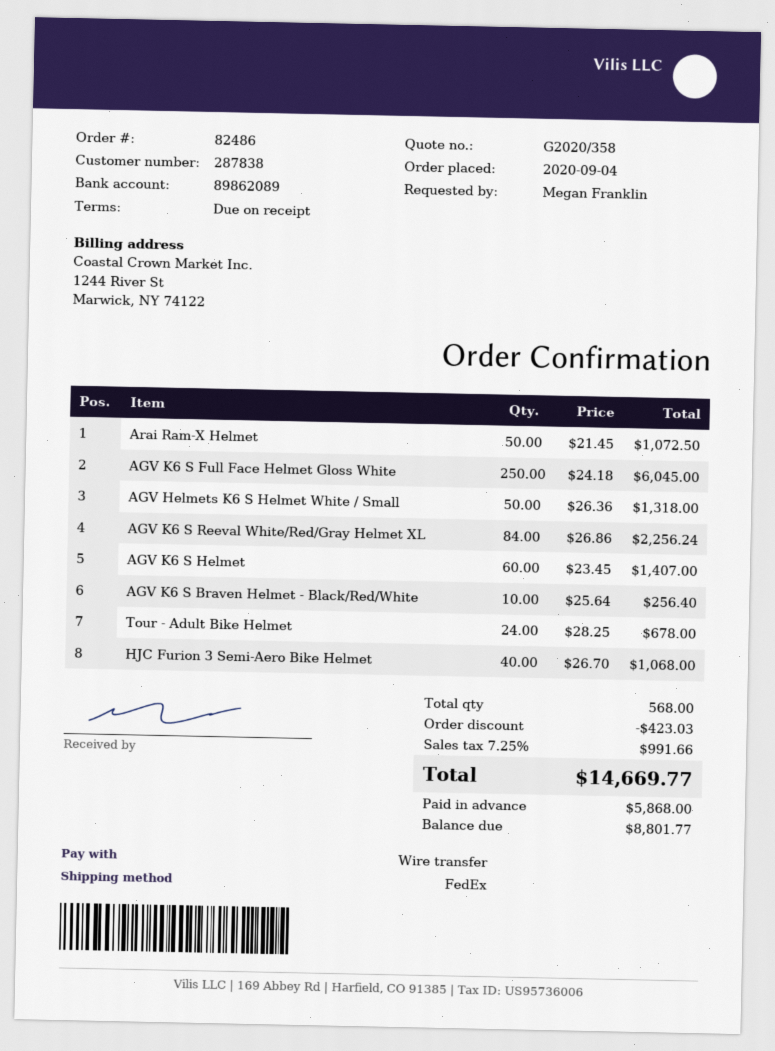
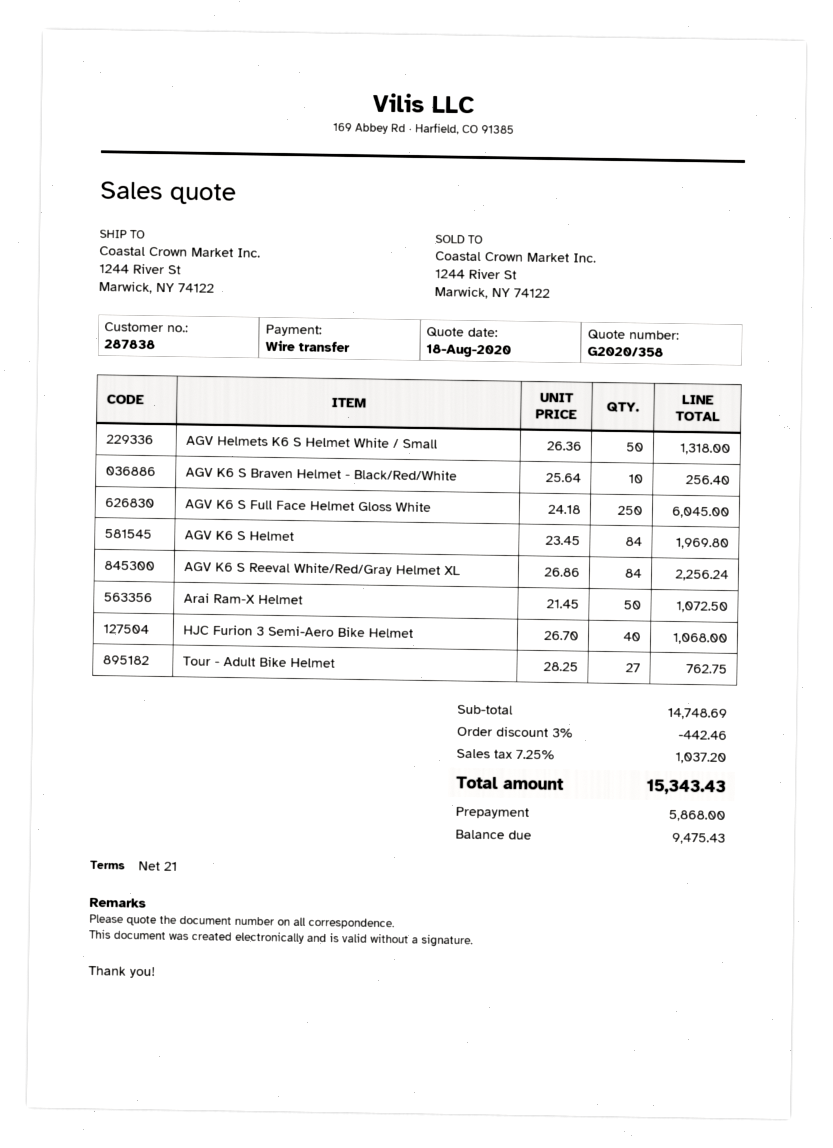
payment terms: on receipt -> 21 days
AGV K6 S Helmet: 60 x 23.45 = 1407.00 -> 84 x 23.45 = 1969.80
Tour - Adult Bike Helmet: 24 x 28.25 = 678.00 -> 27 x 28.25 = 762.75
discount: 423.03 -> 442.46
tax: 7.25% = 991.66 -> 7.25% = 1037.20
total: 14669.77 -> 15343.43
balance: 8801.77 -> 9475.43

